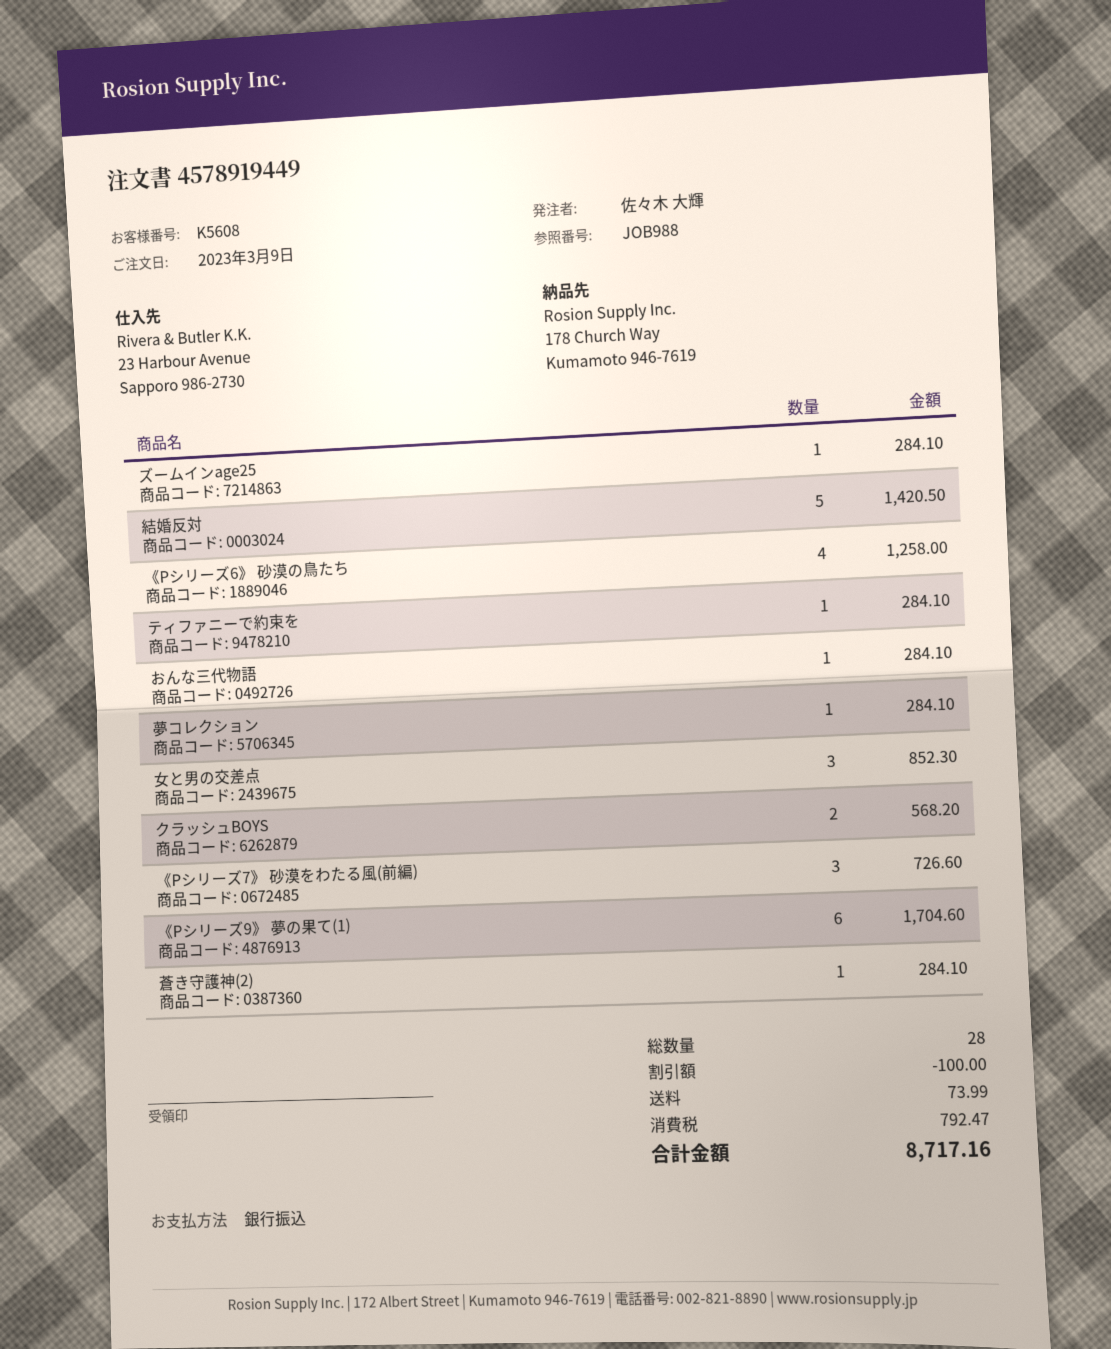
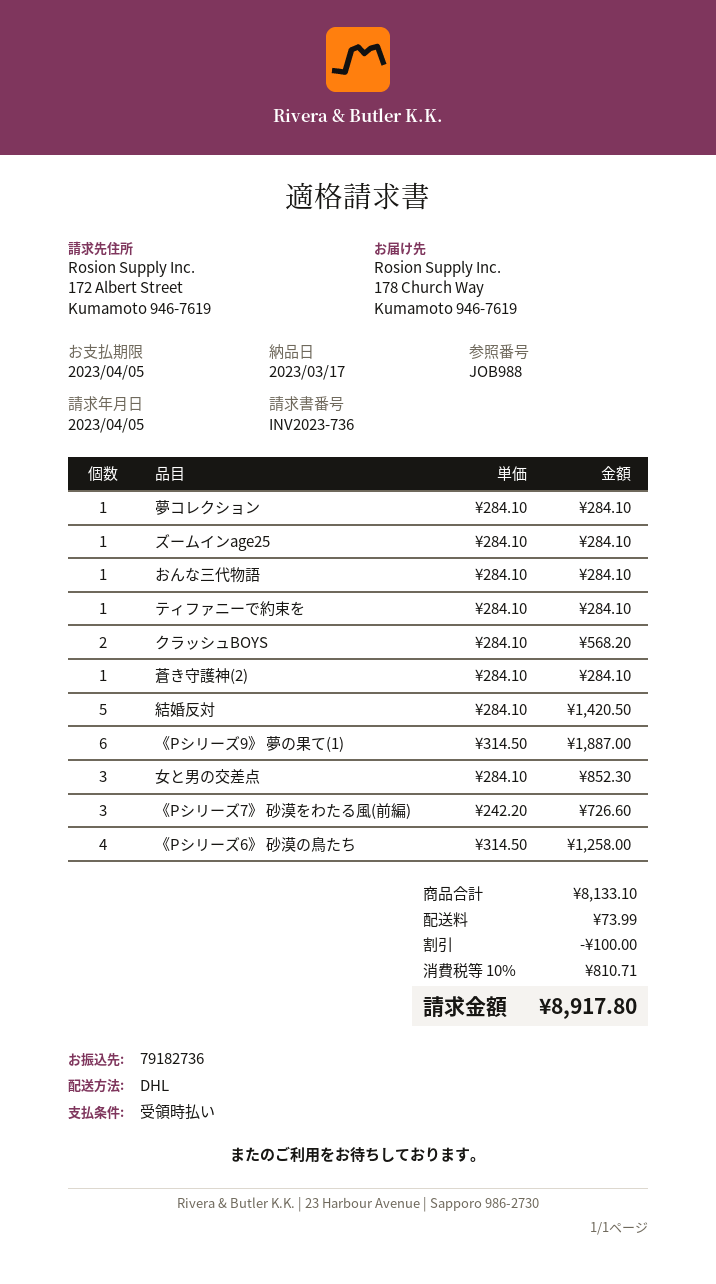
《Pシリーズ9》 夢の果て(1): 6 for 1704.60 -> 6 for 1887.00
tax: 792.47 -> 810.71
total: 8717.16 -> 8917.80

